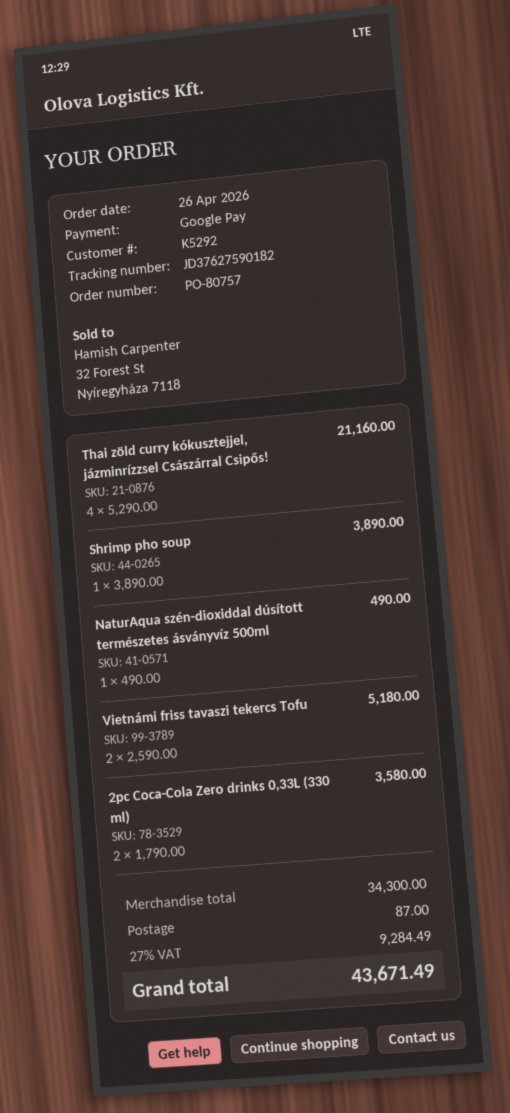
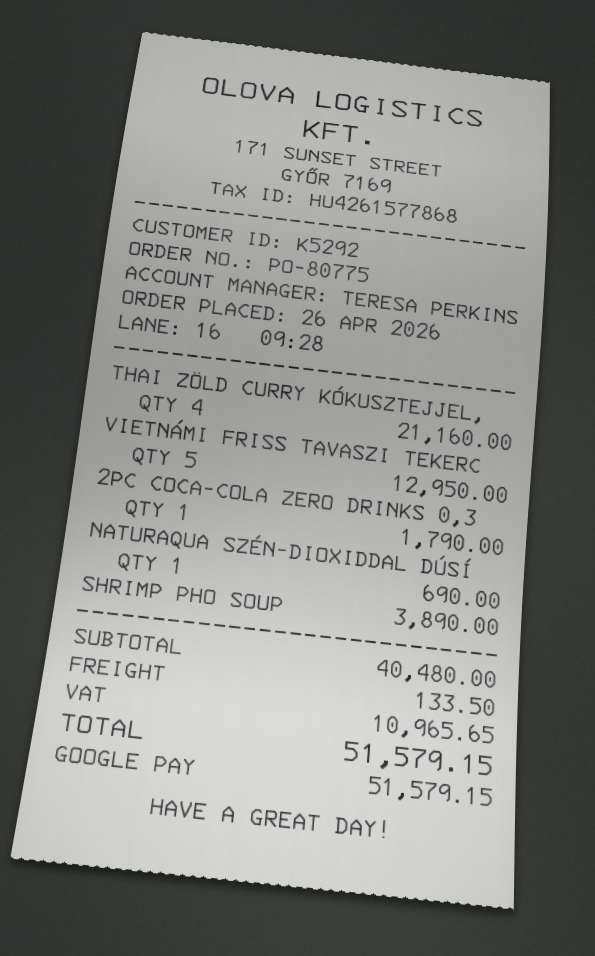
order number: PO-80757 -> PO-80775
NaturAqua szén-dioxiddal dúsított természetes ásványvíz 500ml: 1 for 490.00 -> 1 for 690.00
Vietnámi friss tavaszi tekercs Tofu: 2 for 5180.00 -> 5 for 12950.00
2pc Coca-Cola Zero drinks 0,33L (330 ml): 2 for 3580.00 -> 1 for 1790.00
subtotal: 34300.00 -> 40480.00
shipping: 87.00 -> 133.50
tax: 9284.49 -> 10965.65
total: 43671.49 -> 51579.15

